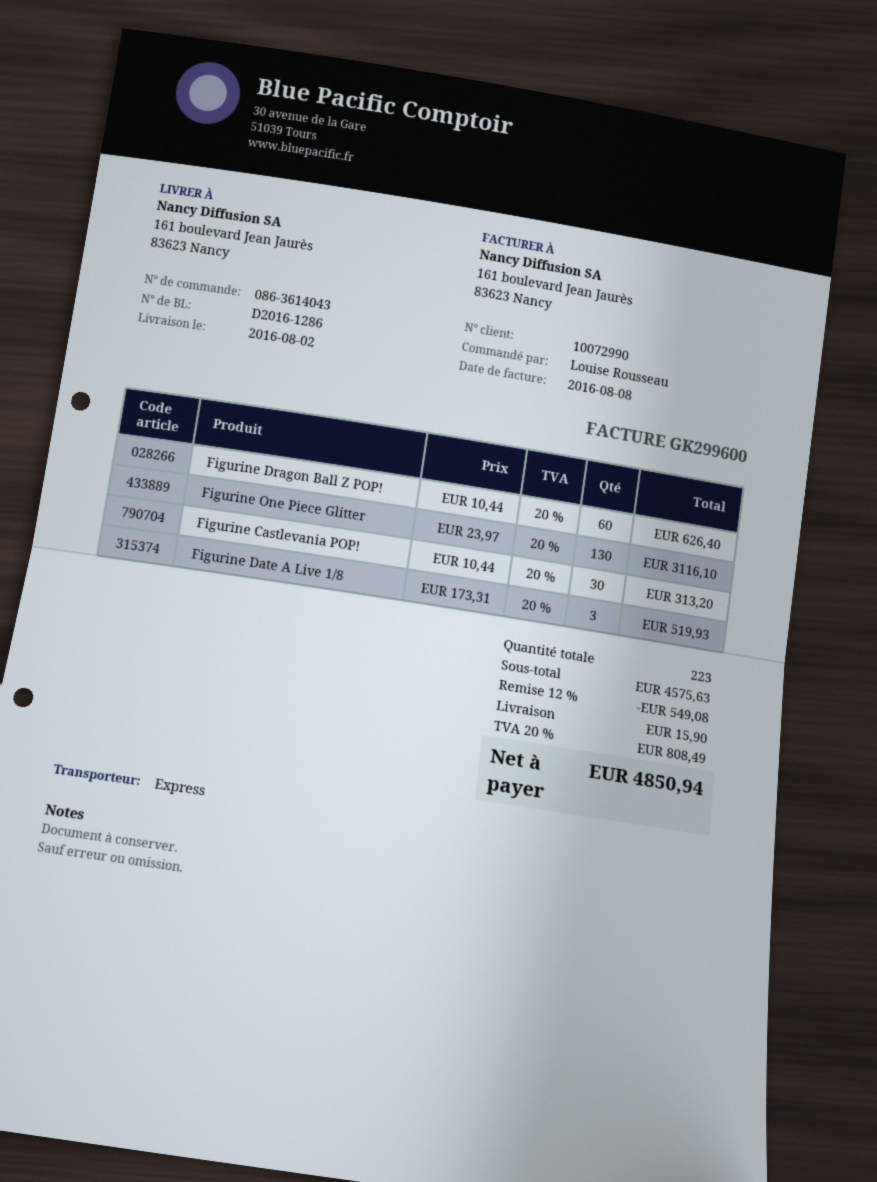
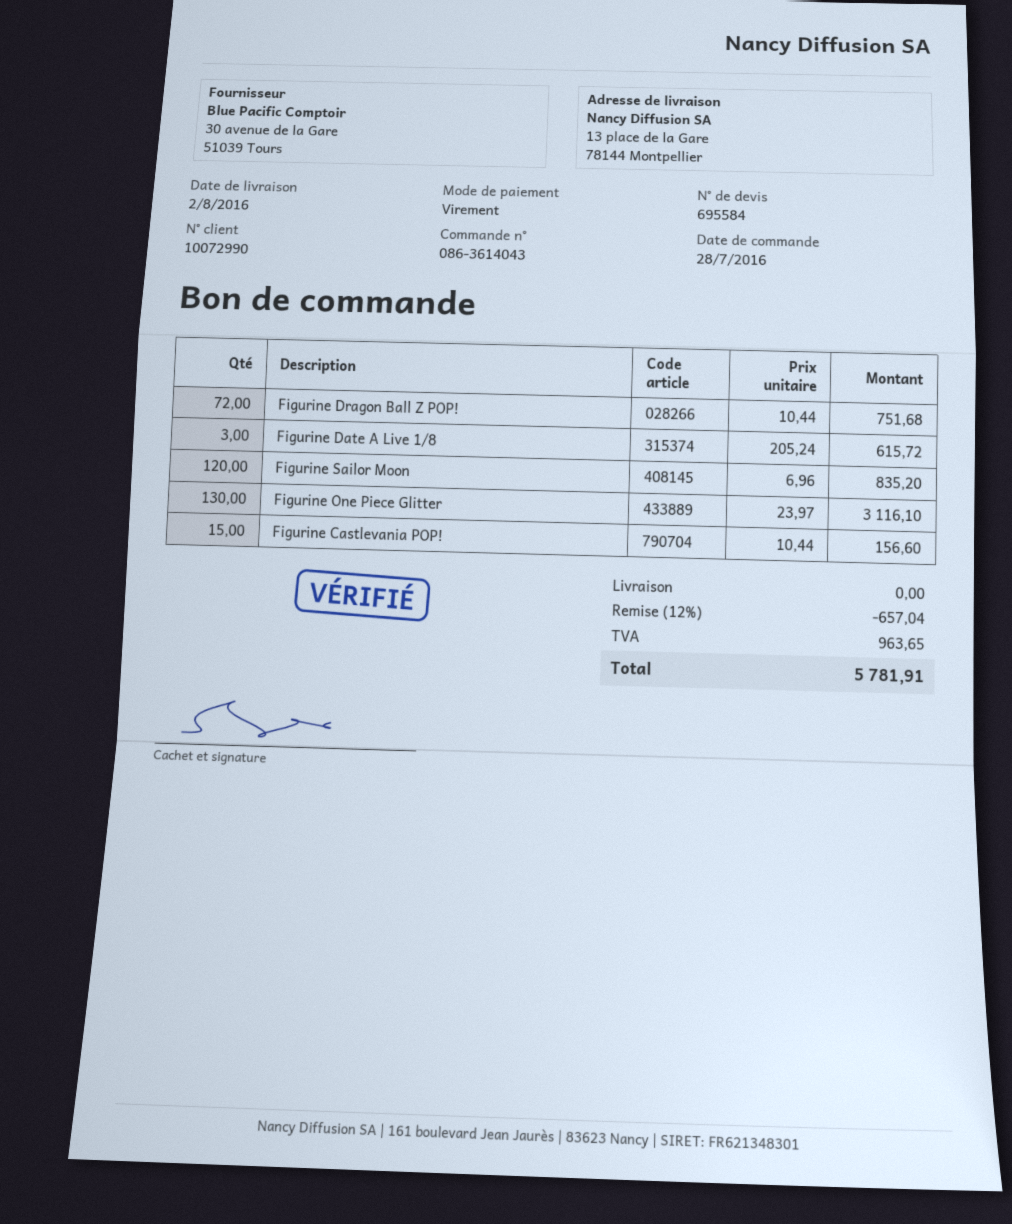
ship to: 161 boulevard Jean Jaurès, 83623 Nancy -> 13 place de la Gare, 78144 Montpellier
Figurine Dragon Ball Z POP!: 60 x 10.44 = 626.40 -> 72 x 10.44 = 751.68
Figurine Castlevania POP!: 30 x 10.44 = 313.20 -> 15 x 10.44 = 156.60
Figurine Date A Live 1/8: 3 x 173.31 = 519.93 -> 3 x 205.24 = 615.72
Figurine Sailor Moon: none -> 120 x 6.96 = 835.20
discount: 12% = 549.08 -> 12% = 657.04
shipping: 15.90 -> 0.00
tax: 808.49 -> 963.65
total: 4850.94 -> 5781.91

